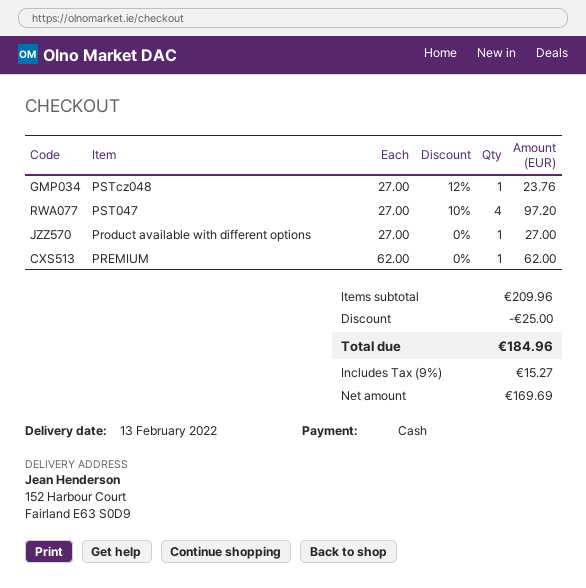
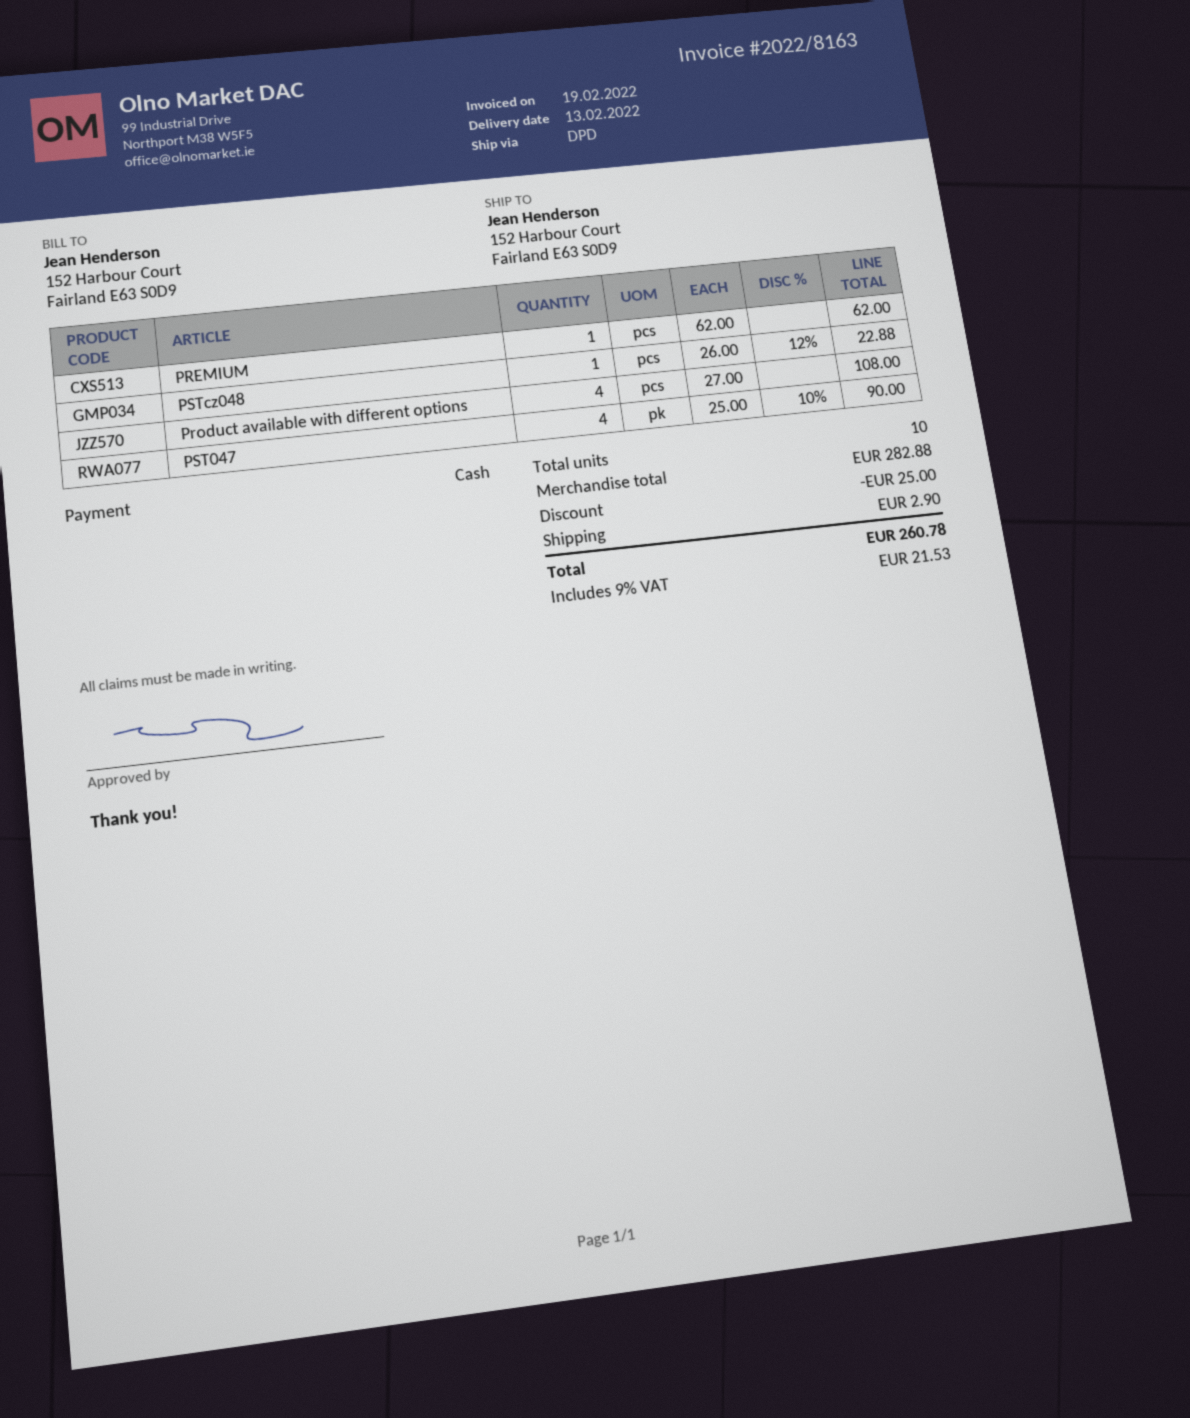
PSTcz048: 1 x 27.00 - 12% = 23.76 -> 1 x 26.00 - 12% = 22.88
PST047: 4 x 27.00 - 10% = 97.20 -> 4 x 25.00 - 10% = 90.00
Product available with different options: 1 x 27.00 = 27.00 -> 4 x 27.00 = 108.00
subtotal: 209.96 -> 282.88
shipping: none -> 2.90
tax: 9% = 15.27 -> 9% = 21.53
total: 184.96 -> 260.78

